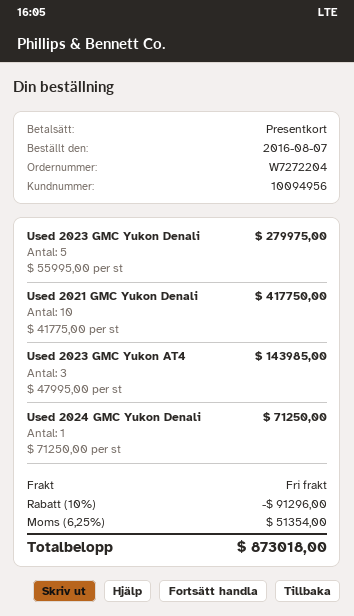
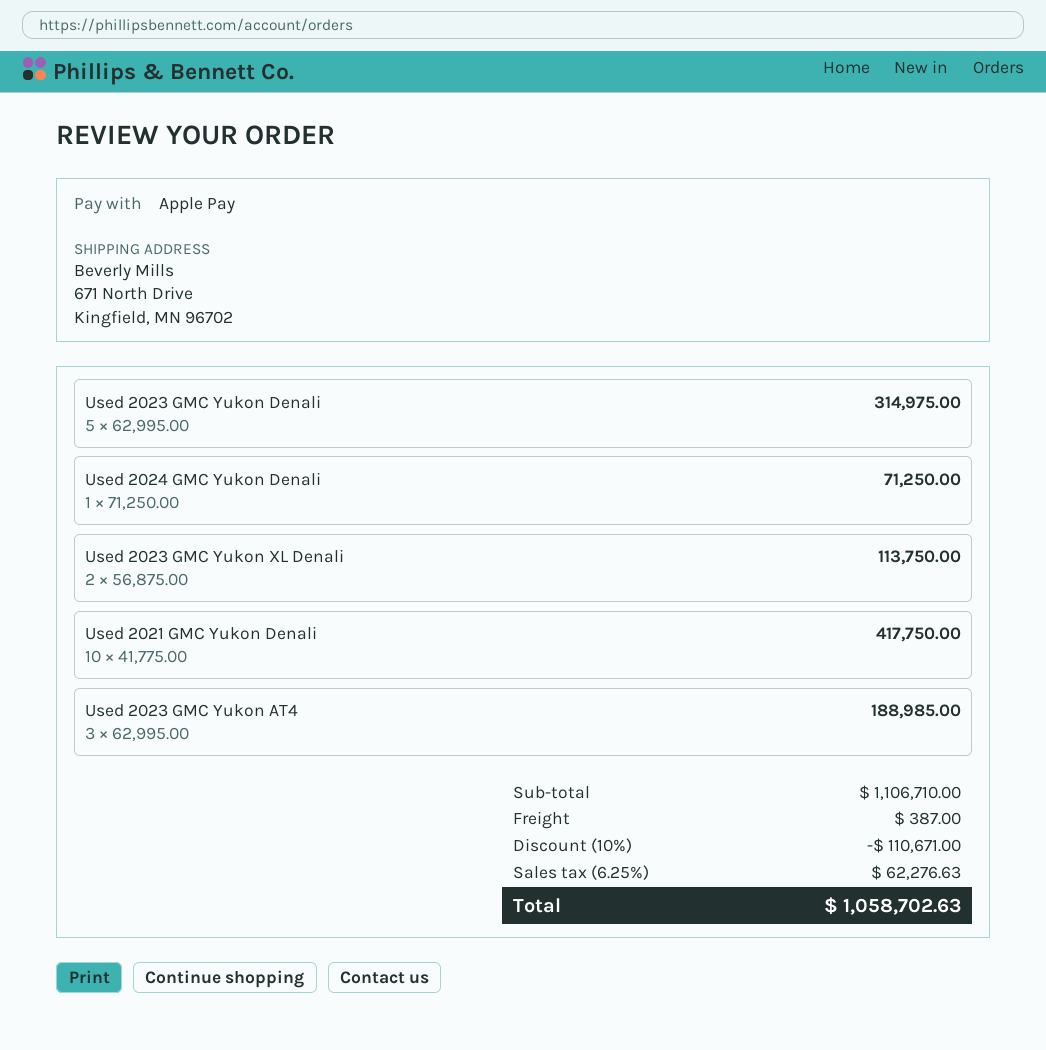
payment method: gift card -> Apple Pay
Used 2023 GMC Yukon Denali: 5 x 55995.00 = 279975.00 -> 5 x 62995.00 = 314975.00
Used 2023 GMC Yukon AT4: 3 x 47995.00 = 143985.00 -> 3 x 62995.00 = 188985.00
Used 2023 GMC Yukon XL Denali: none -> 2 x 56875.00 = 113750.00
discount: 10% = 91296.00 -> 10% = 110671.00
shipping: 0.00 -> 387.00
tax: 6.25% = 51354.00 -> 6.25% = 62276.63
total: 873018.00 -> 1058702.63

